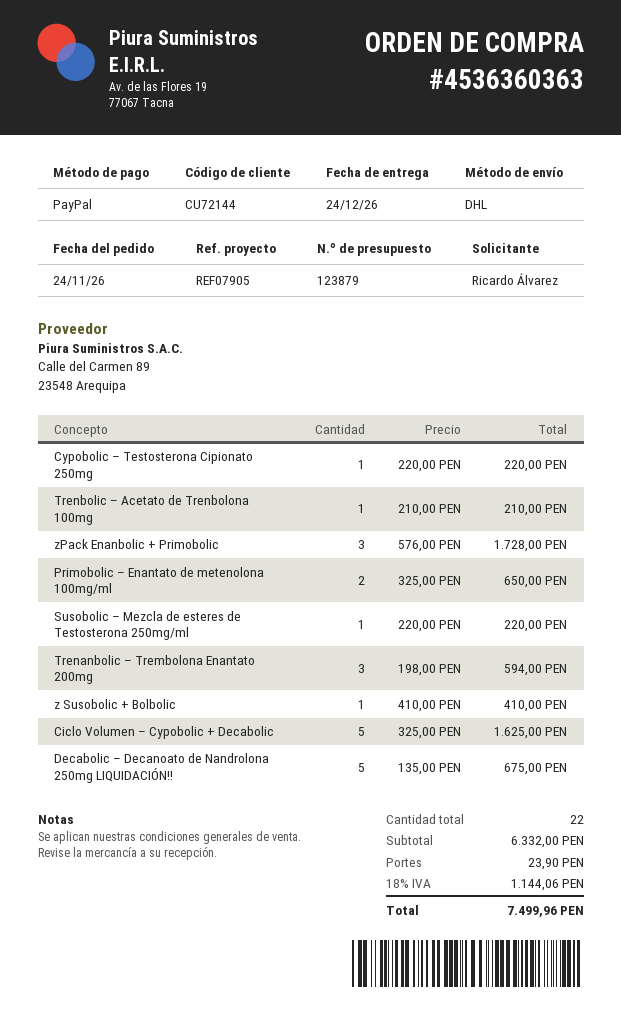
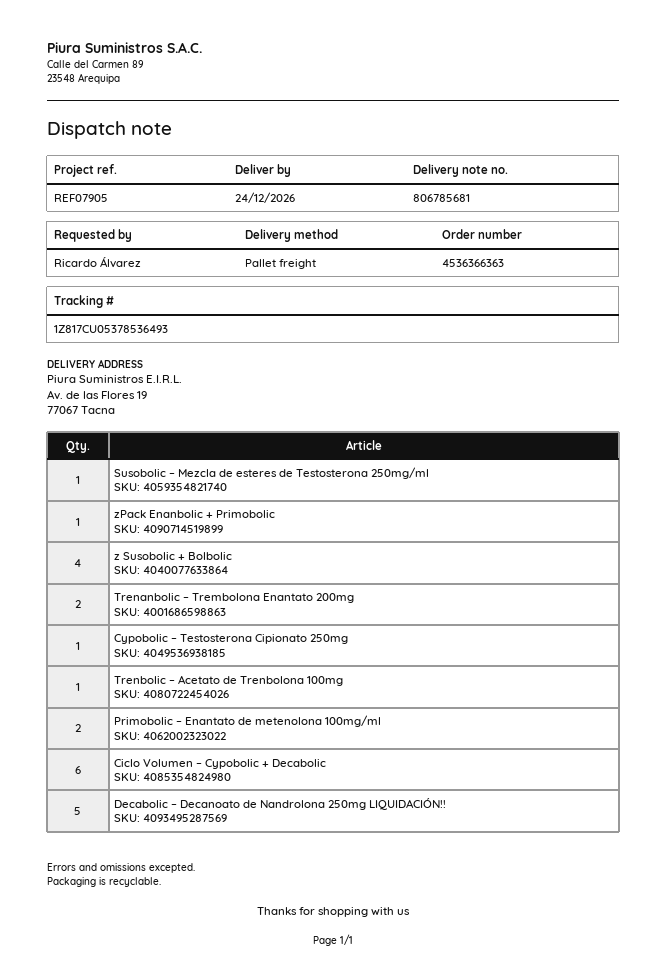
order number: 4536360363 -> 4536366363
shipping method: DHL -> pallet freight
zPack Enanbolic + Primobolic: 3 -> 1
Trenanbolic – Trembolona Enantato 200mg: 3 -> 2
z Susobolic + Bolbolic: 1 -> 4
Ciclo Volumen – Cypobolic + Decabolic: 5 -> 6

